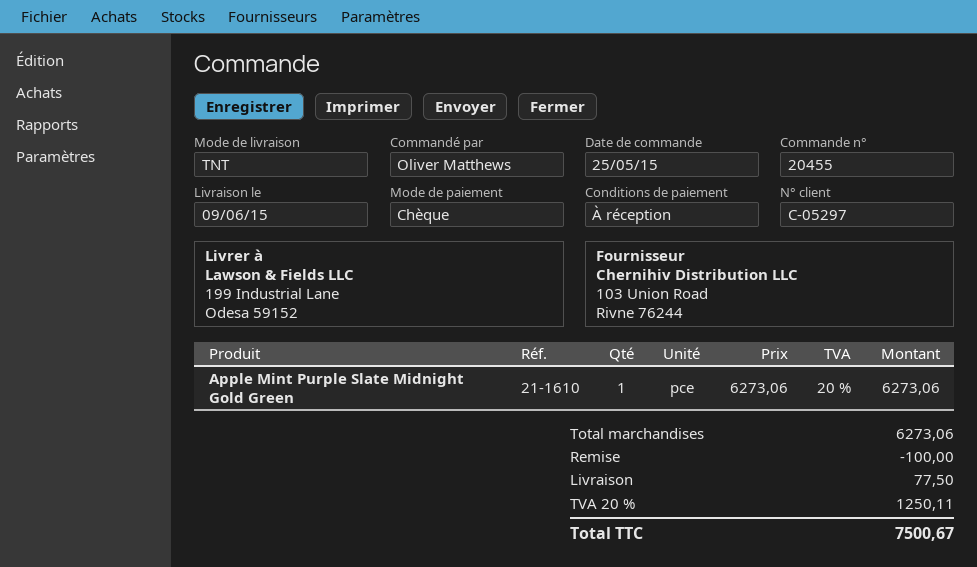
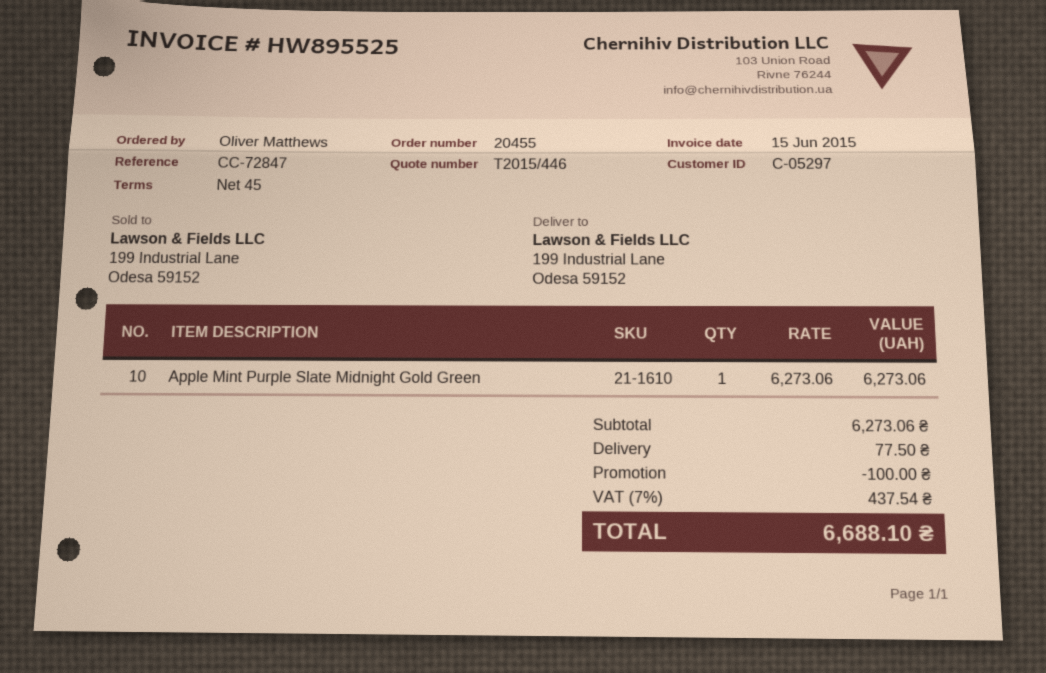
payment terms: on receipt -> 45 days
tax: 20% = 1250.11 -> 7% = 437.54
total: 7500.67 -> 6688.10

